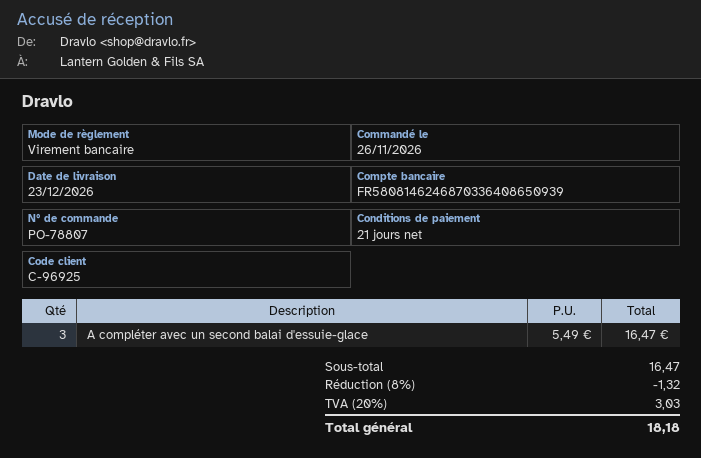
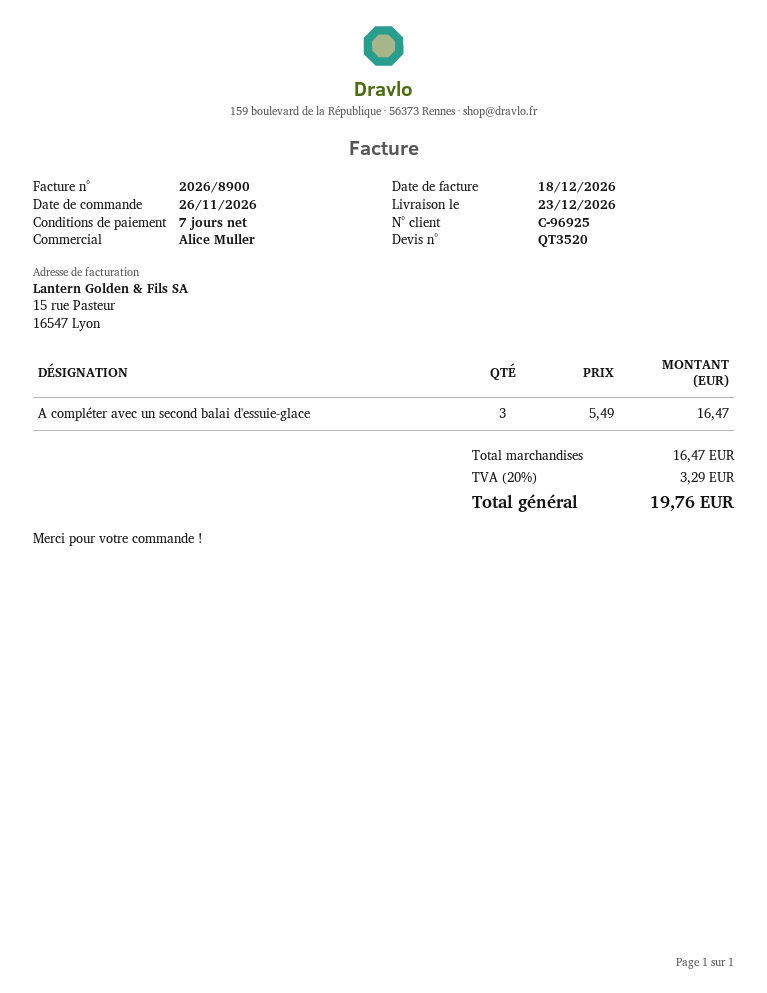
payment terms: 21 days -> 7 days
discount: 8% = 1.32 -> none
tax: 20% = 3.03 -> 20% = 3.29
total: 18.18 -> 19.76

